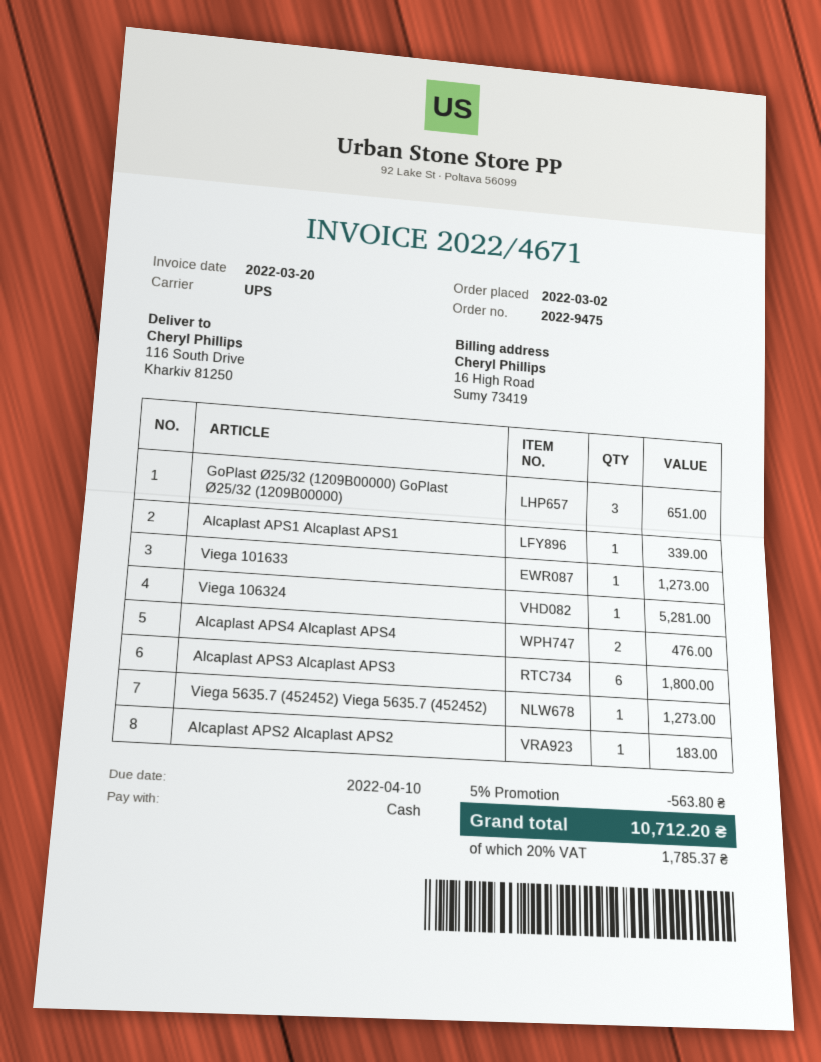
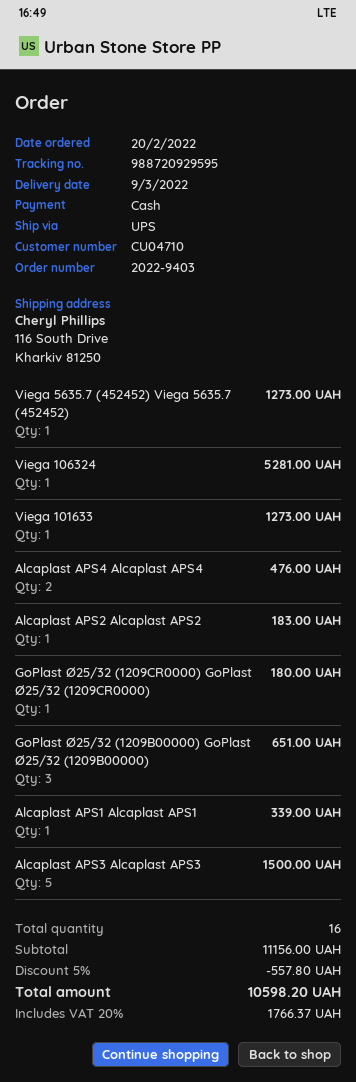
order number: 2022-9475 -> 2022-9403
order date: 2022-03-02 -> 2022-02-20
Alcaplast APS3 Alcaplast APS3: 6 for 1800.00 -> 5 for 1500.00
GoPlast Ø25/32 (1209CR0000) GoPlast Ø25/32 (1209CR0000): none -> 1 for 180.00
discount: 5% = 563.80 -> 5% = 557.80
tax: 20% = 1785.37 -> 20% = 1766.37
total: 10712.20 -> 10598.20

